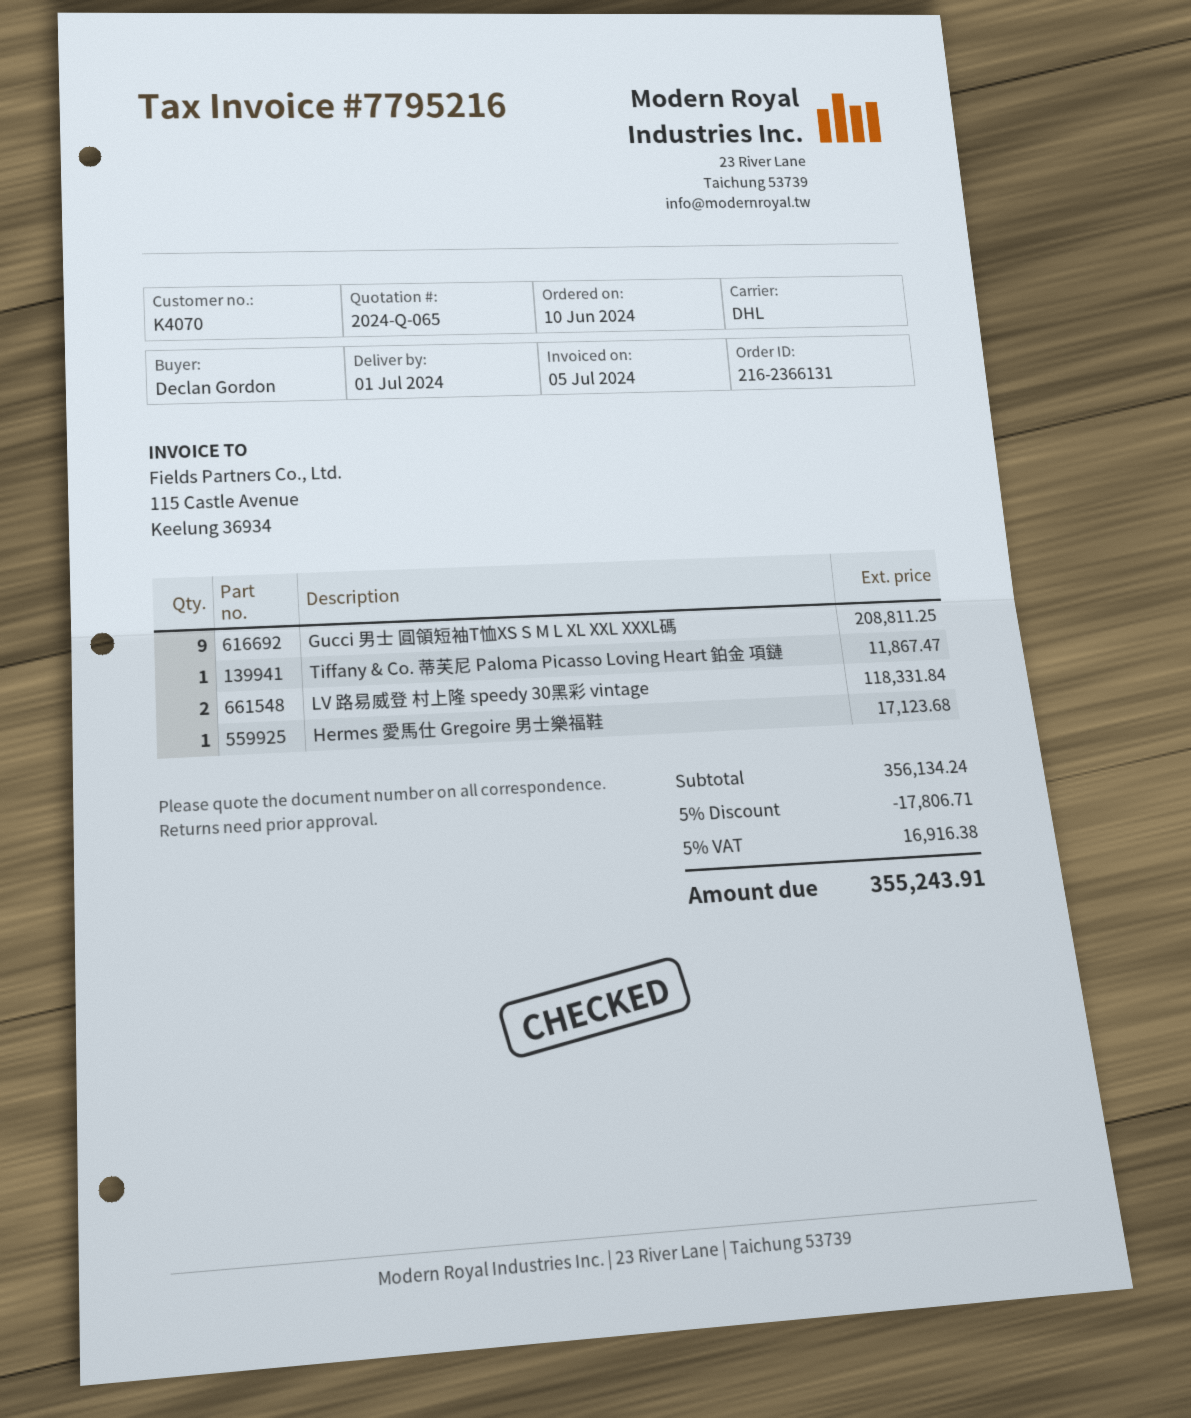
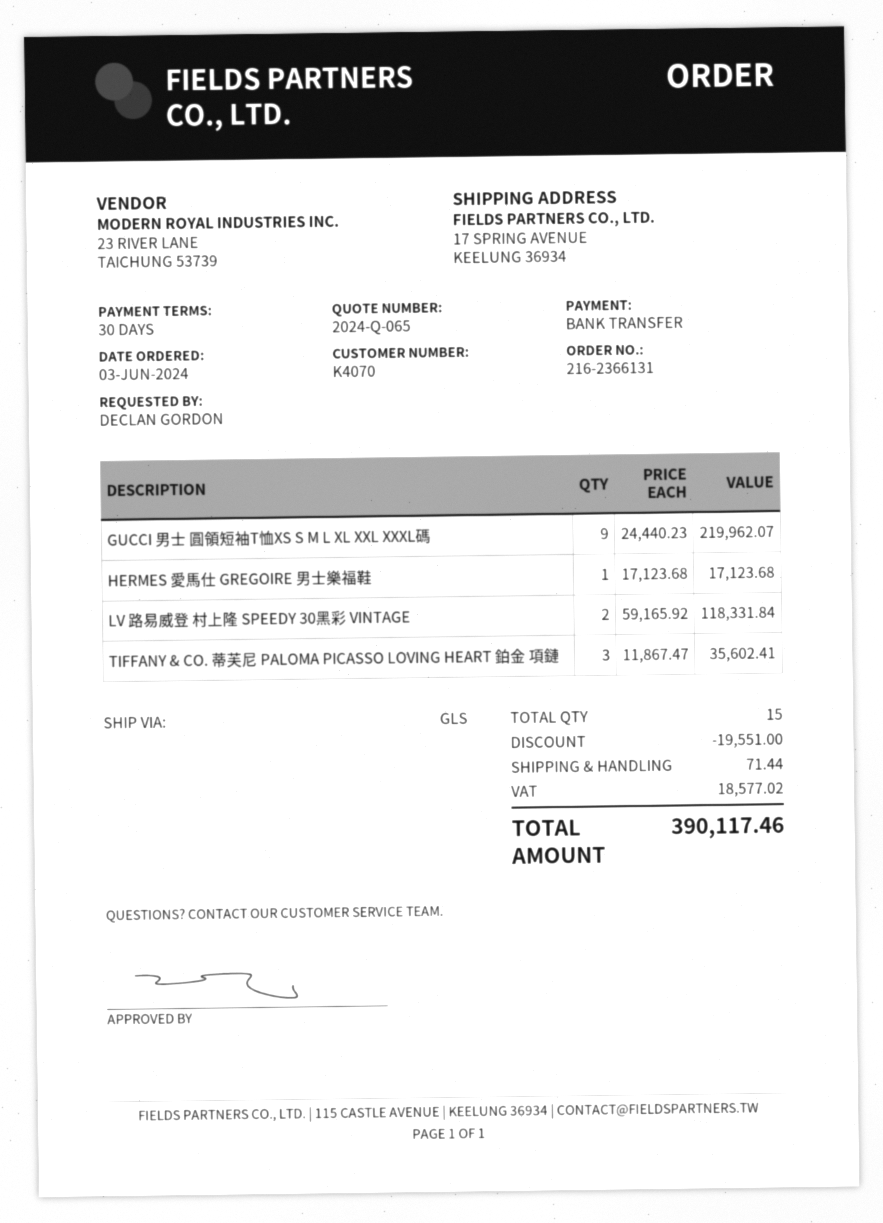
order date: 2024-06-10 -> 2024-06-03
shipping method: DHL -> GLS
Gucci 男士 圓領短袖T恤XS S M L XL XXL XXXL碼: 9 for 208811.25 -> 9 for 219962.07
Tiffany & Co. 蒂芙尼 Paloma Picasso Loving Heart 鉑金 項鏈: 1 for 11867.47 -> 3 for 35602.41
discount: 17806.71 -> 19551.00
shipping: none -> 71.44
tax: 16916.38 -> 18577.02
total: 355243.91 -> 390117.46

